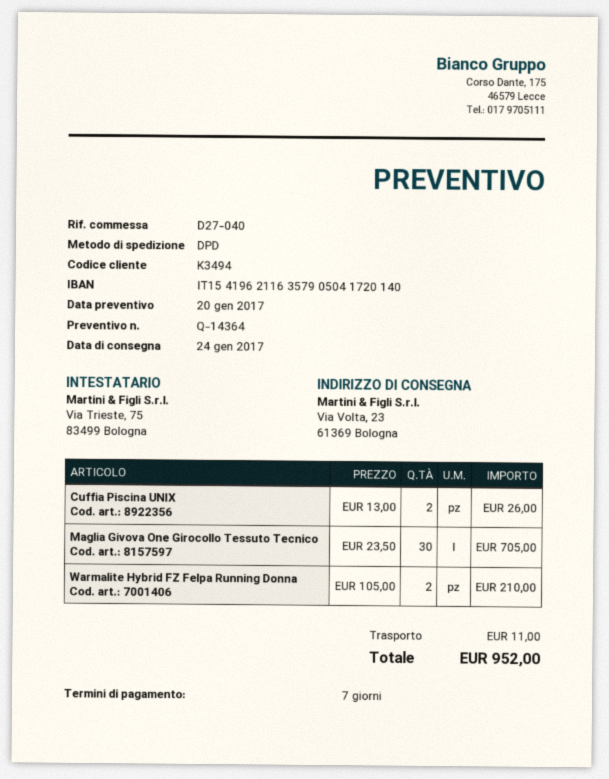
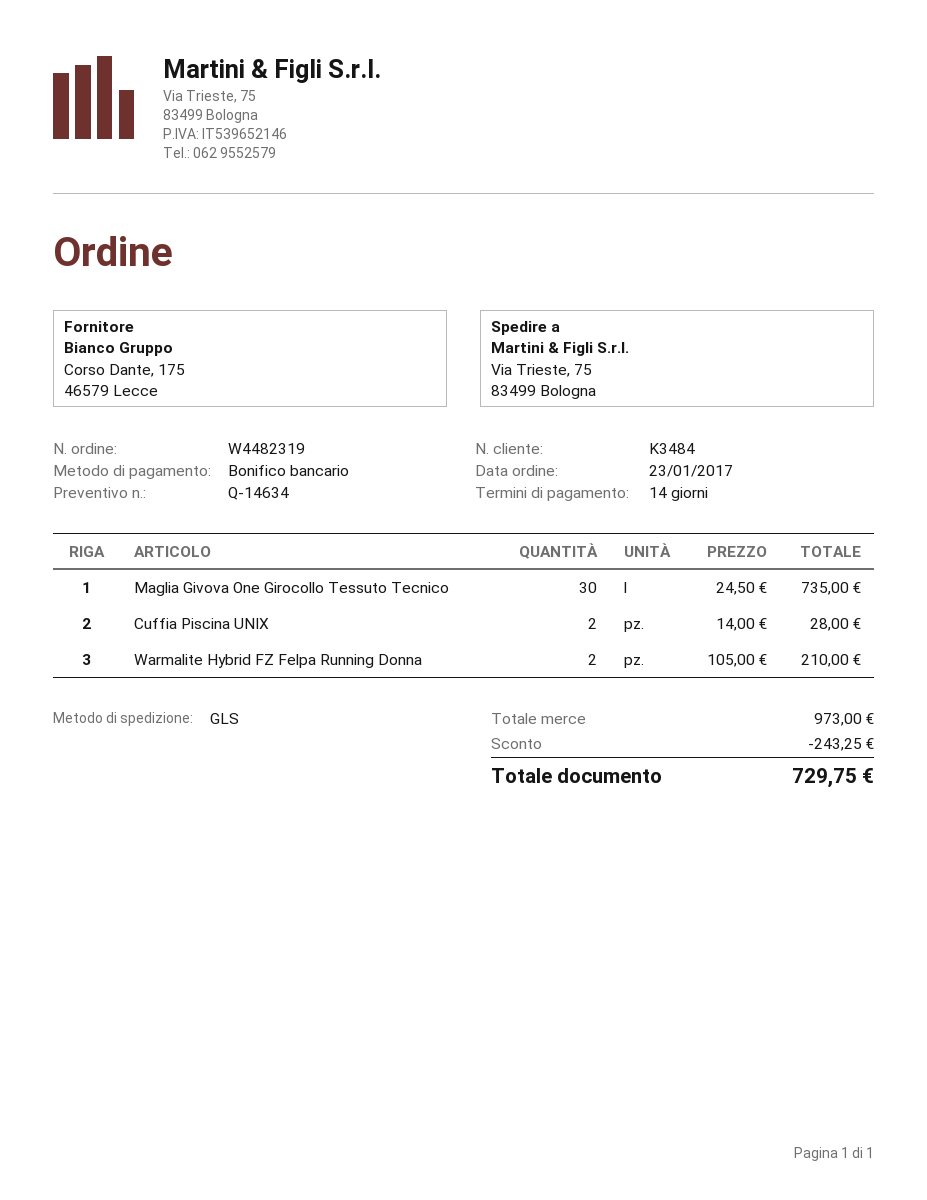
quote number: Q-14364 -> Q-14634
payment terms: 7 days -> 14 days
customer number: K3494 -> K3484
shipping method: DPD -> GLS
ship to: Via Volta, 23, 61369 Bologna -> Via Trieste, 75, 83499 Bologna
Cuffia Piscina UNIX: 2 x 13.00 = 26.00 -> 2 x 14.00 = 28.00
Maglia Givova One Girocollo Tessuto Tecnico: 30 x 23.50 = 705.00 -> 30 x 24.50 = 735.00
discount: none -> 243.25
shipping: 11.00 -> none
total: 952.00 -> 729.75

